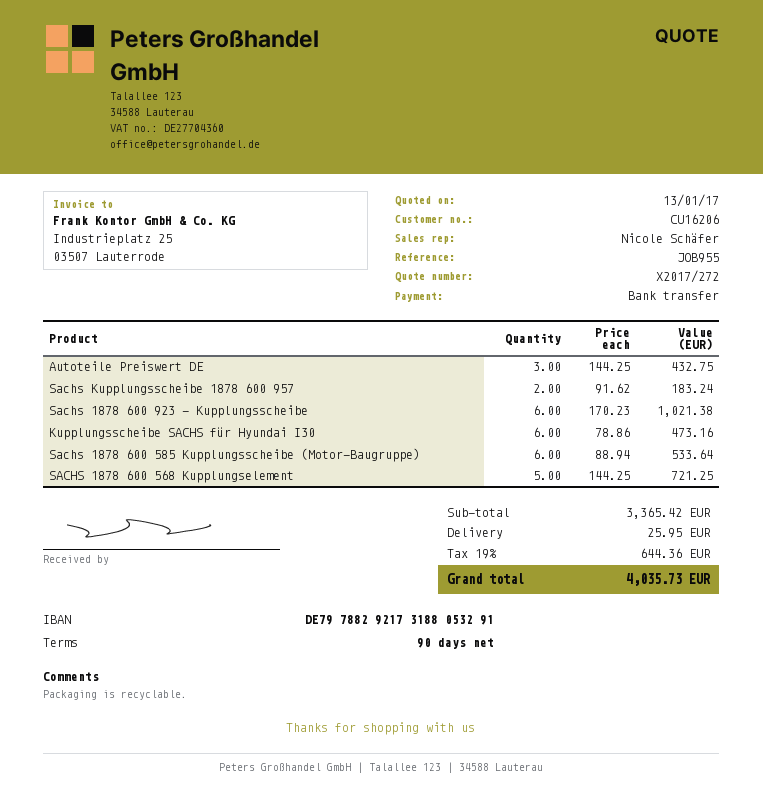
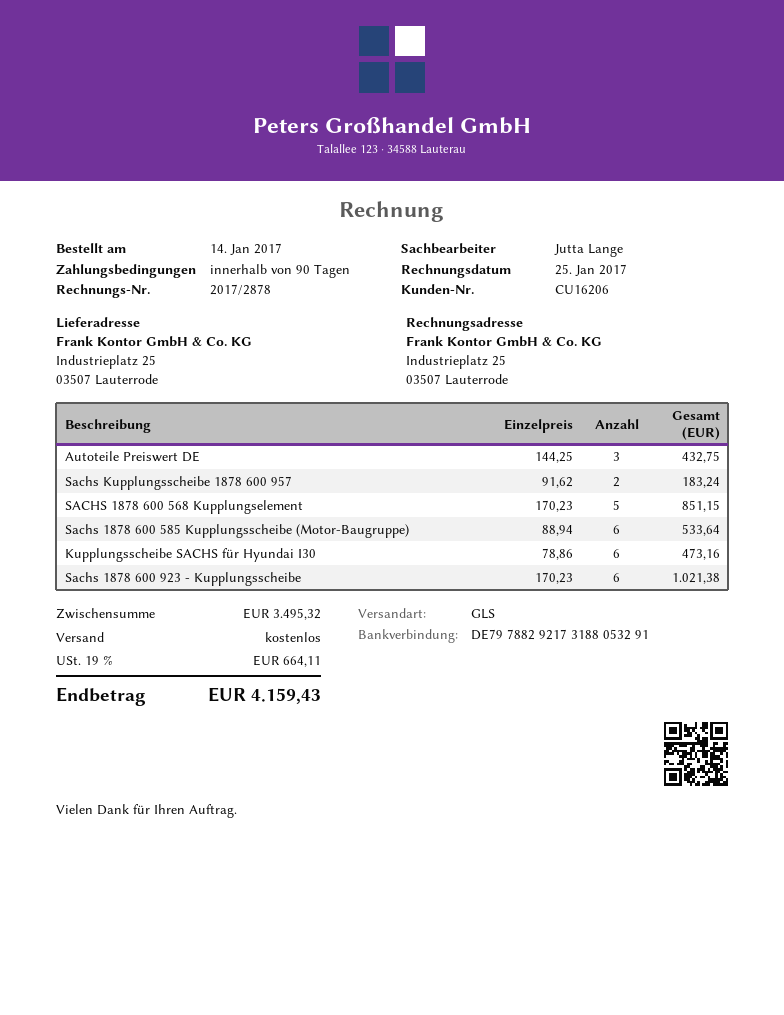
sales rep: Nicole Schäfer -> Jutta Lange
SACHS 1878 600 568 Kupplungselement: 5 x 144.25 = 721.25 -> 5 x 170.23 = 851.15
subtotal: 3365.42 -> 3495.32
shipping: 25.95 -> 0.00
tax: 19% = 644.36 -> 19% = 664.11
total: 4035.73 -> 4159.43

